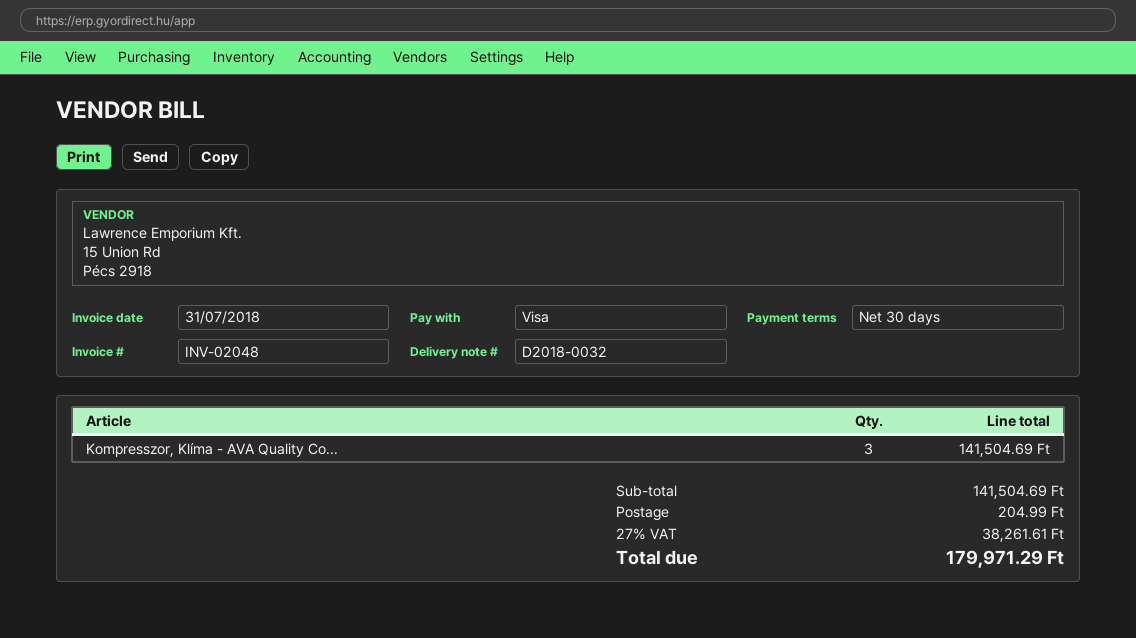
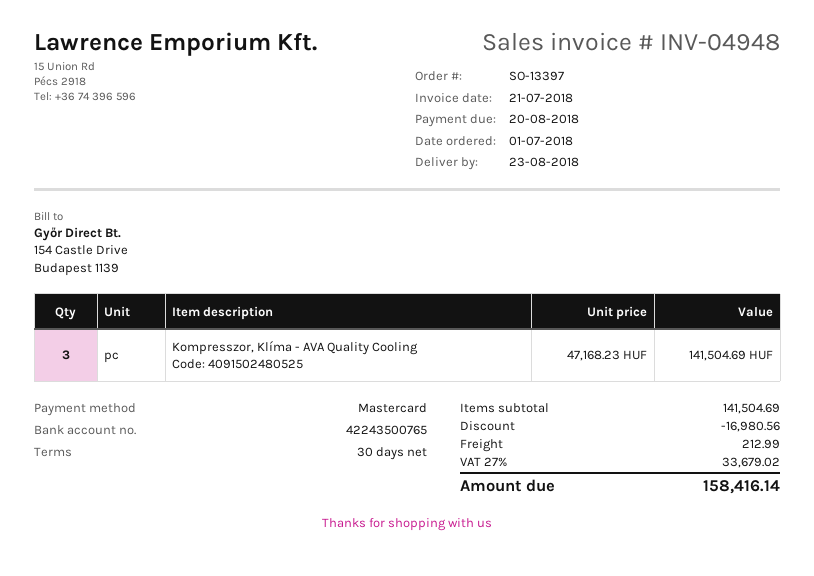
invoice number: INV-02048 -> INV-04948
invoice date: 2018-07-31 -> 2018-07-21
payment method: Visa -> Mastercard
discount: none -> 16980.56
shipping: 204.99 -> 212.99
tax: 27% = 38261.61 -> 27% = 33679.02
total: 179971.29 -> 158416.14

